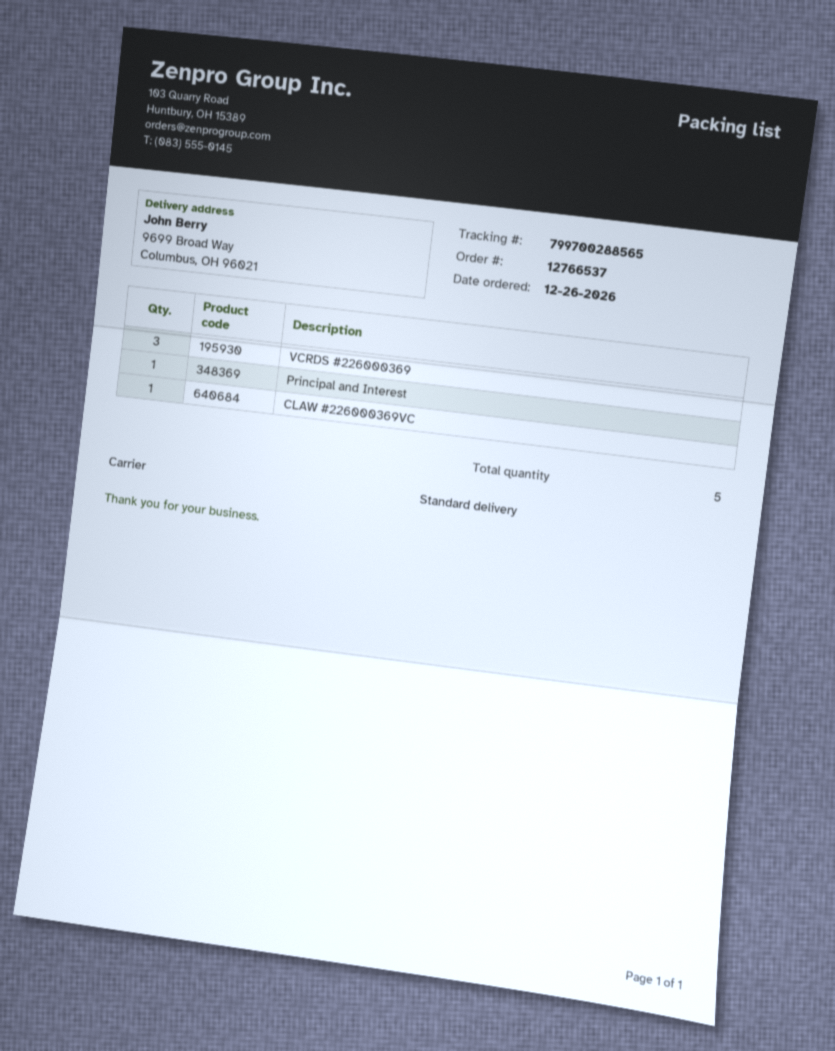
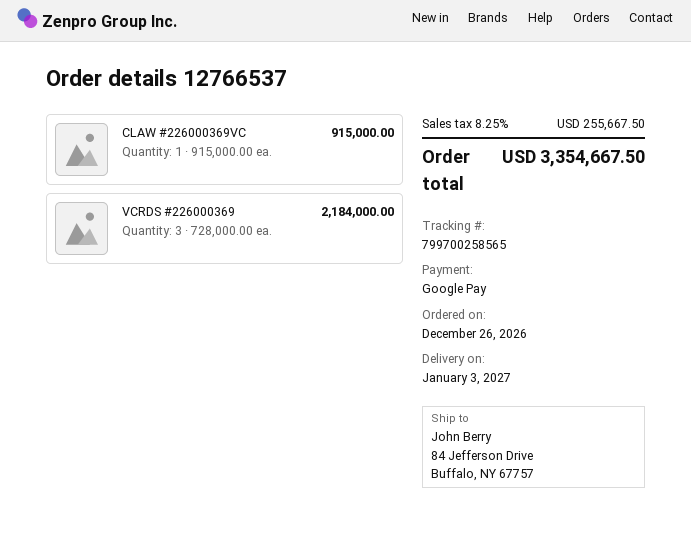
tracking number: 799700288565 -> 799700258565
ship to: 9699 Broad Way, Columbus, OH 96021 -> 84 Jefferson Drive, Buffalo, NY 67757
Principal and Interest: 1 -> none

